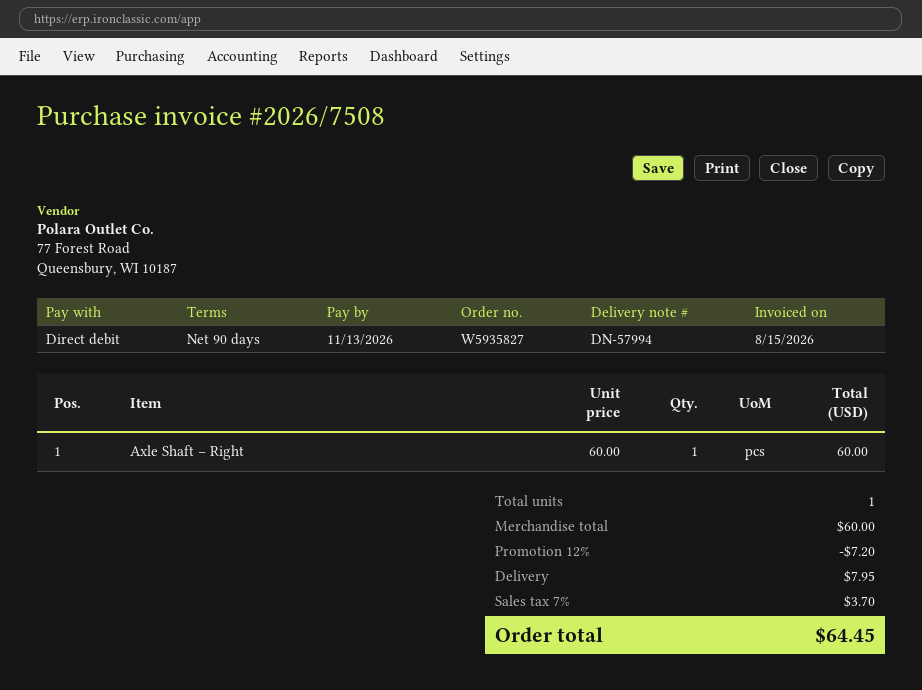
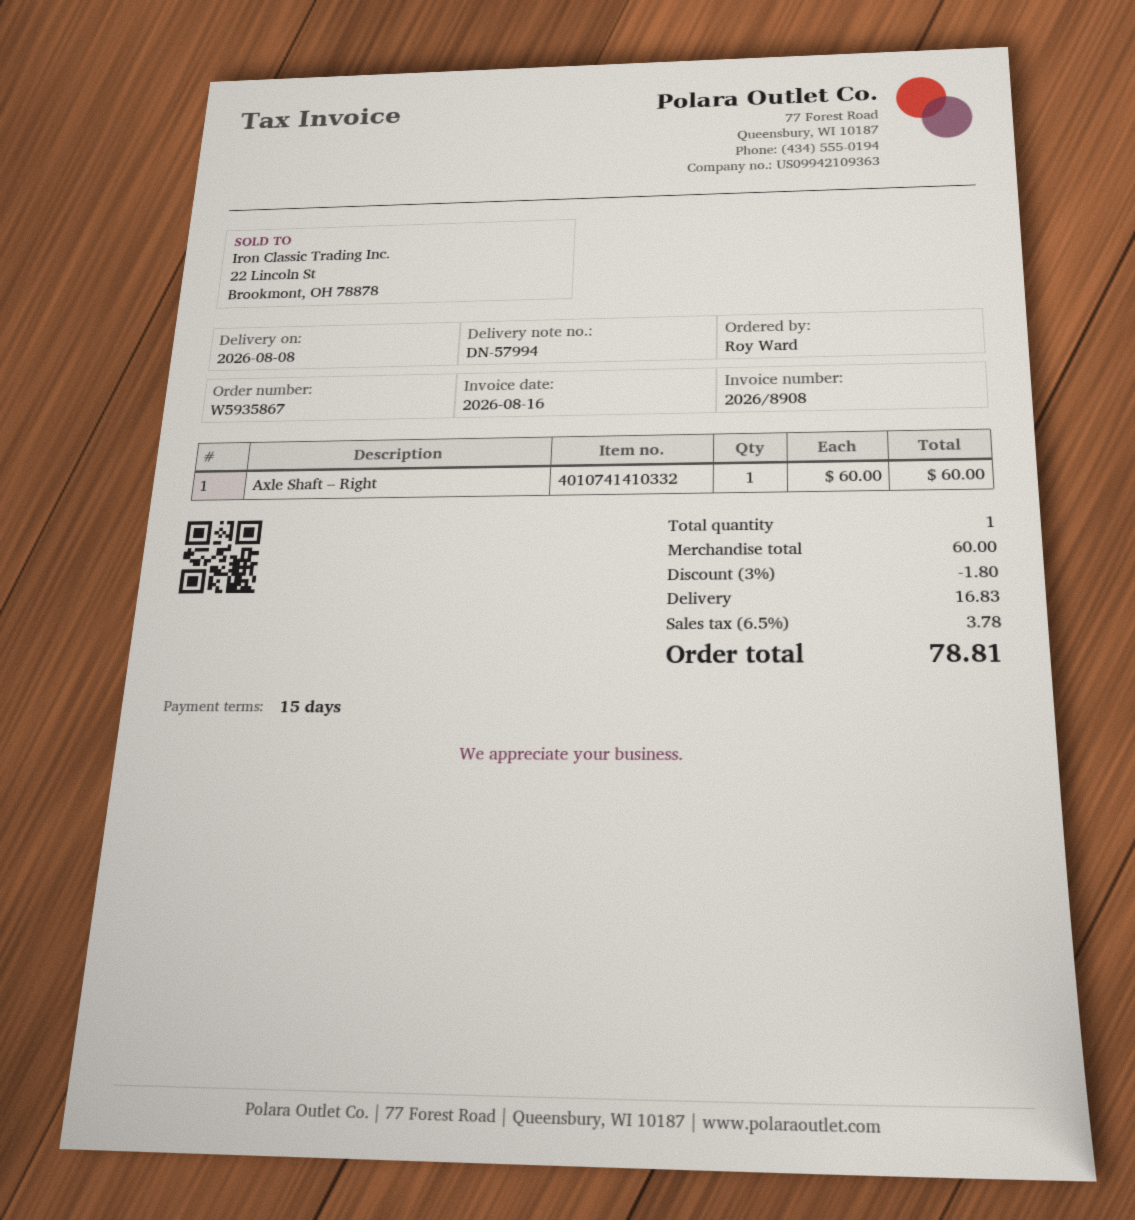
order number: W5935827 -> W5935867
invoice number: 2026/7508 -> 2026/8908
invoice date: 2026-08-15 -> 2026-08-16
payment terms: 90 days -> 15 days
discount: 12% = 7.20 -> 3% = 1.80
shipping: 7.95 -> 16.83
tax: 7% = 3.70 -> 6.5% = 3.78
total: 64.45 -> 78.81

